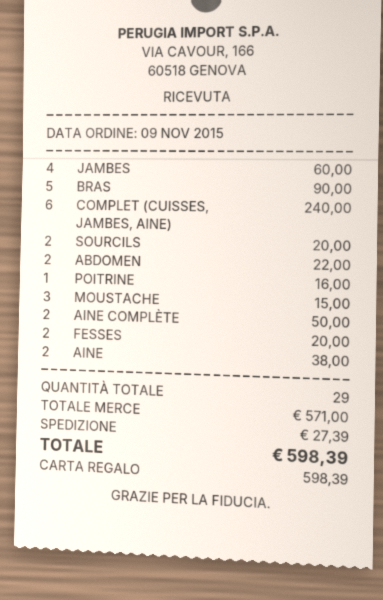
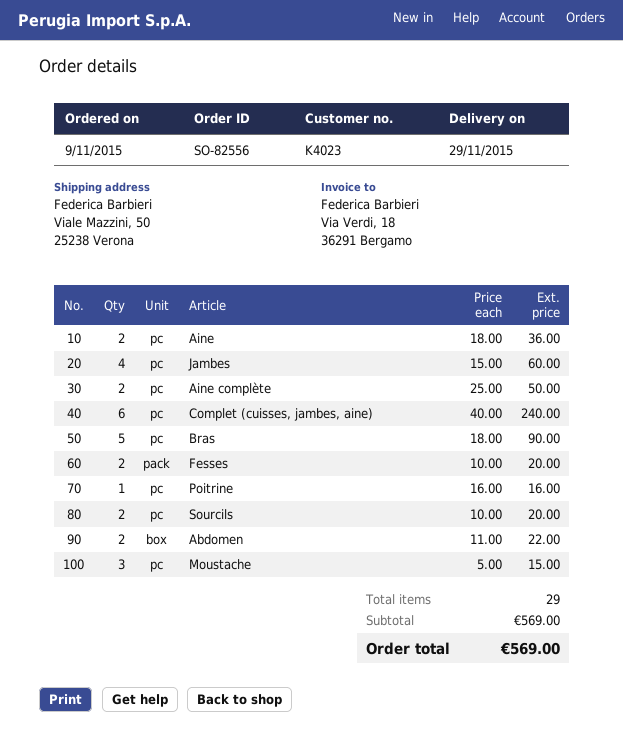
AINE: 2 for 38.00 -> 2 for 36.00
subtotal: 571.00 -> 569.00
shipping: 27.39 -> none
total: 598.39 -> 569.00

